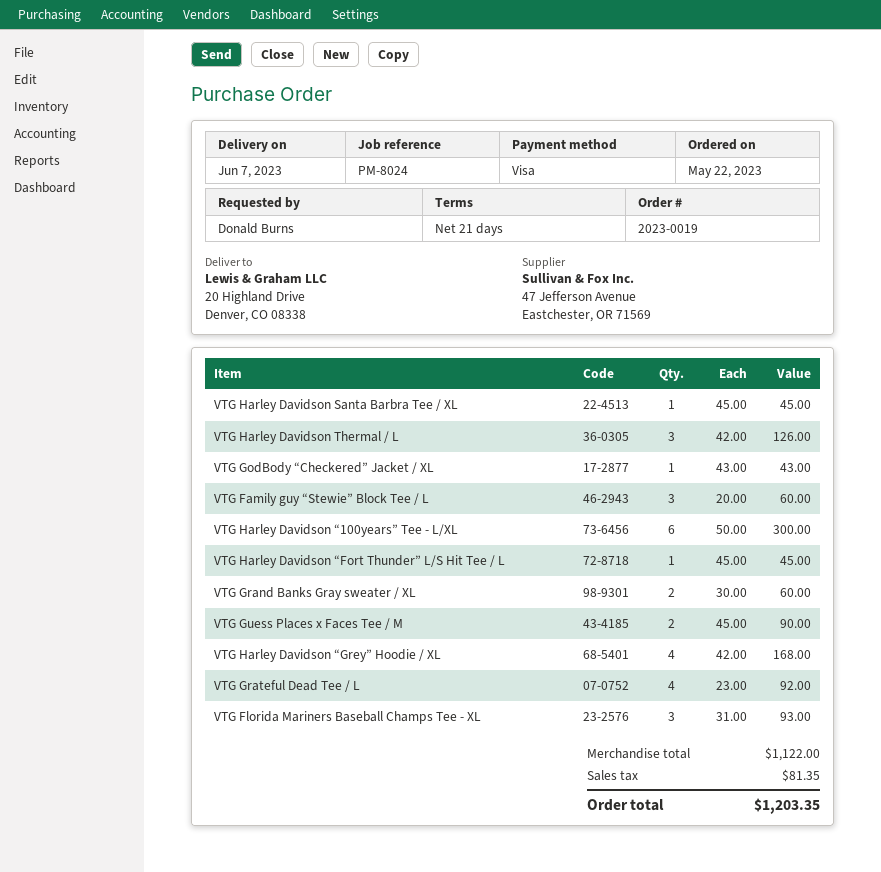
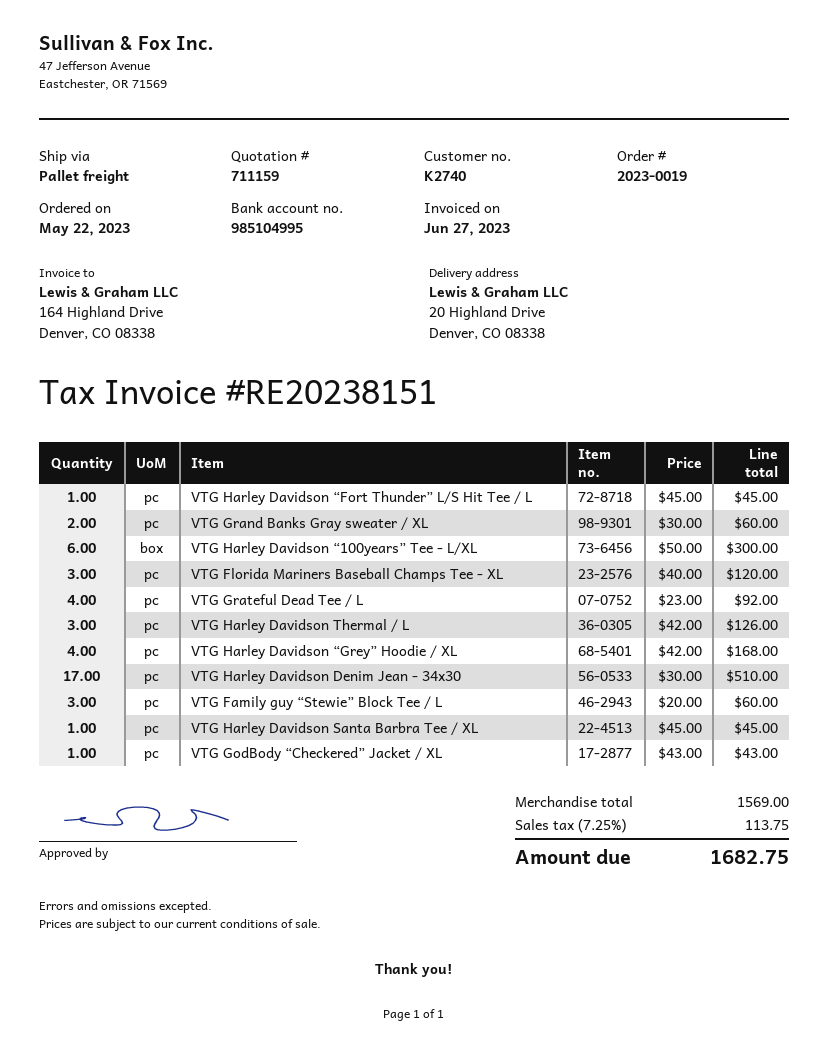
VTG Guess Places x Faces Tee / M: 2 x 45.00 = 90.00 -> none
VTG Florida Mariners Baseball Champs Tee - XL: 3 x 31.00 = 93.00 -> 3 x 40.00 = 120.00
VTG Harley Davidson Denim Jean - 34x30: none -> 17 x 30.00 = 510.00
subtotal: 1122.00 -> 1569.00
tax: 81.35 -> 113.75
total: 1203.35 -> 1682.75

